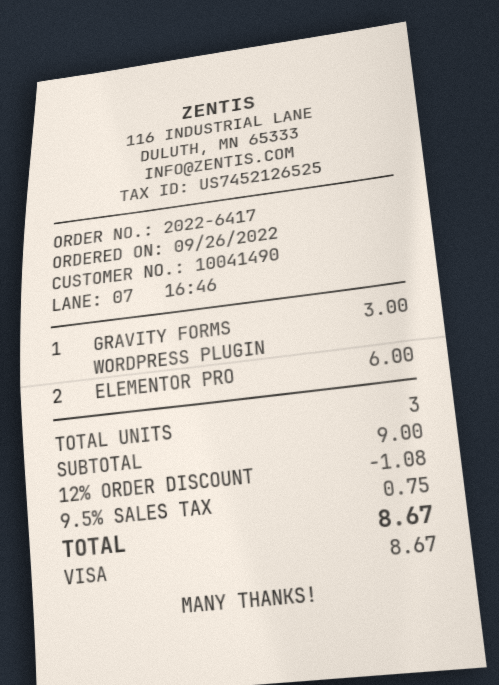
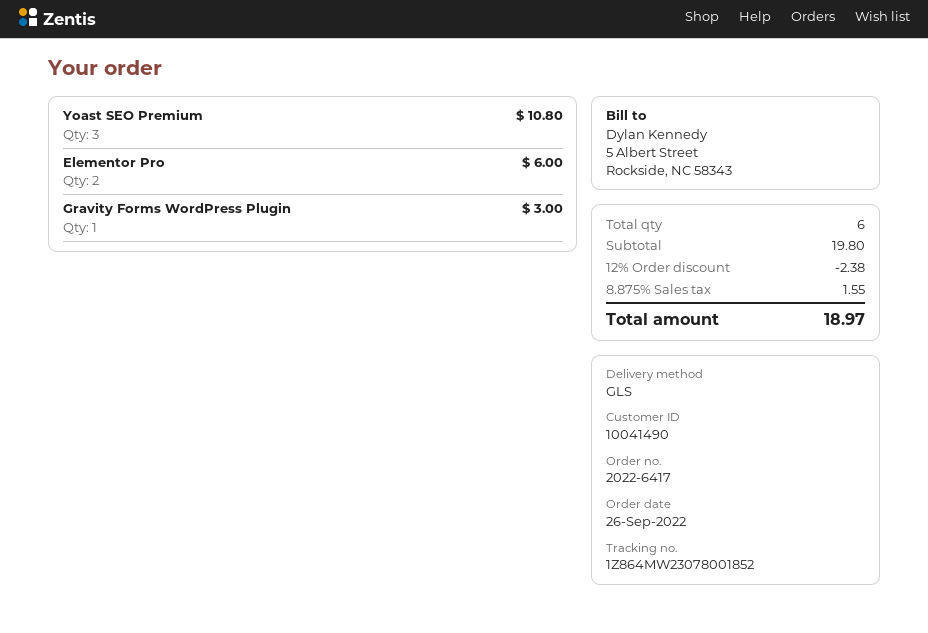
Yoast SEO Premium: none -> 3 for 10.80
total quantity: 3 -> 6
subtotal: 9.00 -> 19.80
discount: 12% = 1.08 -> 12% = 2.38
tax: 9.5% = 0.75 -> 8.875% = 1.55
total: 8.67 -> 18.97

